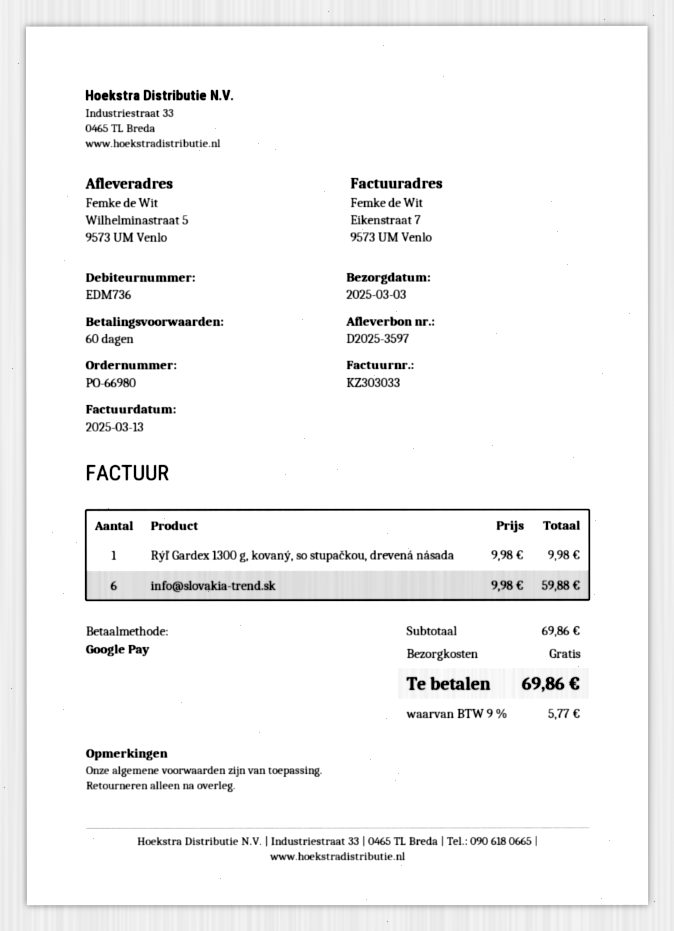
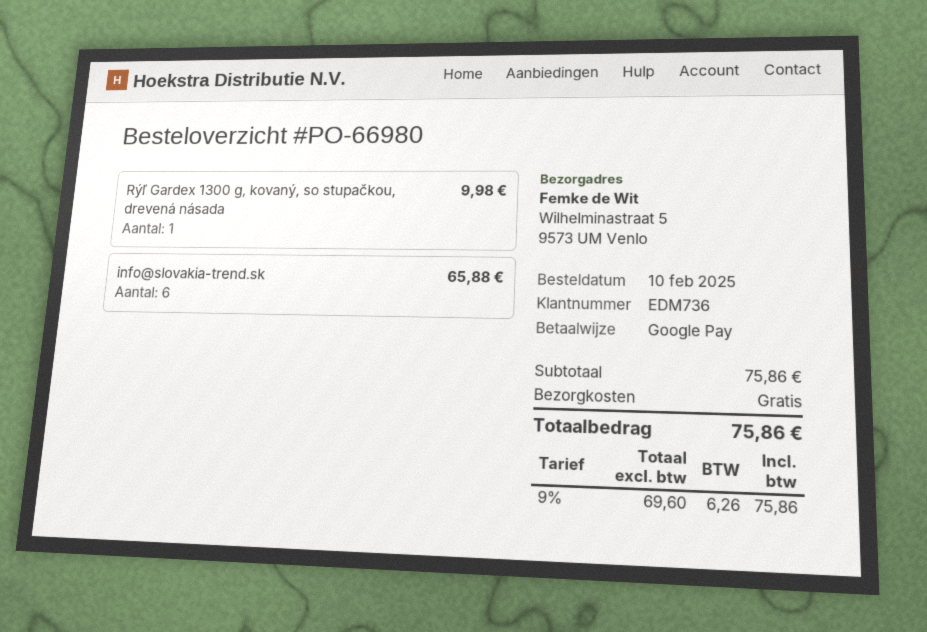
info@slovakia-trend.sk: 6 for 59.88 -> 6 for 65.88
subtotal: 69.86 -> 75.86
tax: 9% = 5.77 -> 9% = 6.26
total: 69.86 -> 75.86

